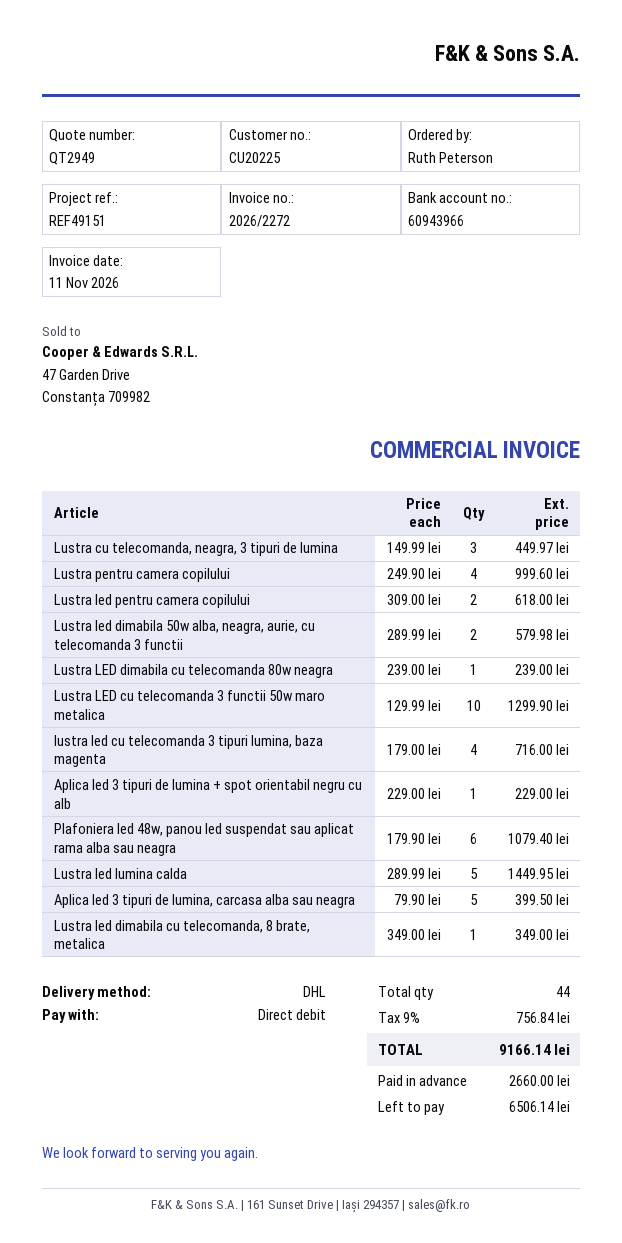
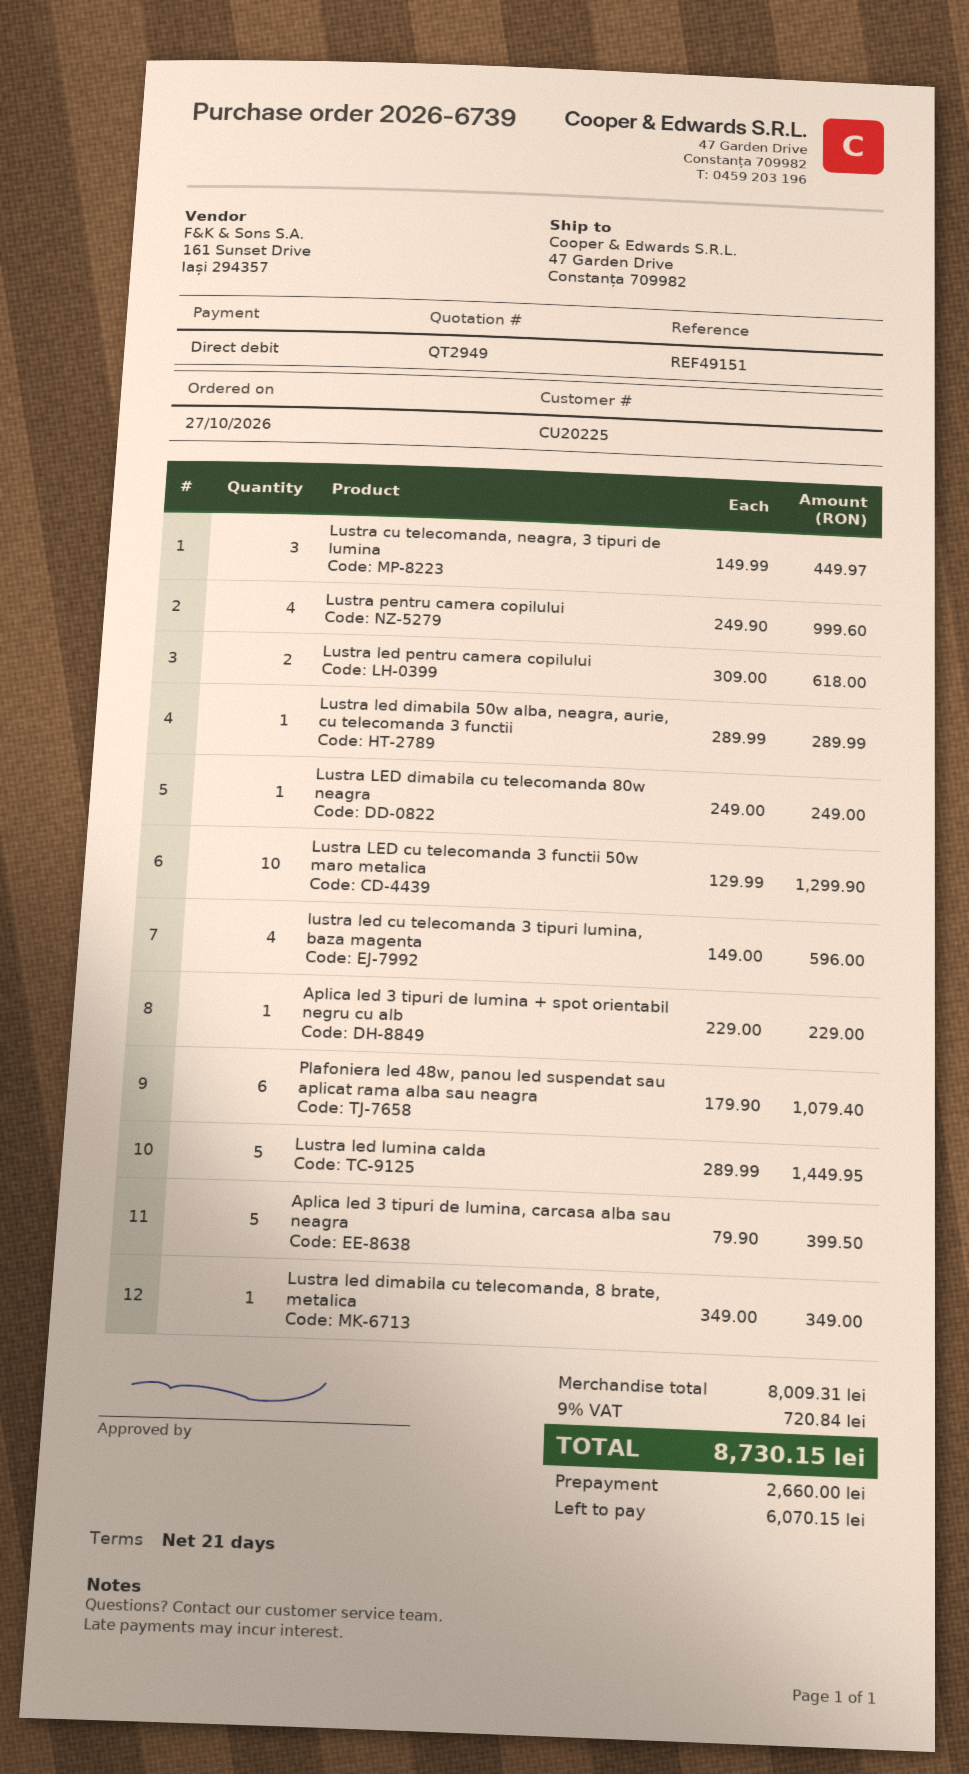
Lustra led dimabila 50w alba, neagra, aurie, cu telecomanda 3 functii: 2 x 289.99 = 579.98 -> 1 x 289.99 = 289.99
Lustra LED dimabila cu telecomanda 80w neagra: 1 x 239.00 = 239.00 -> 1 x 249.00 = 249.00
lustra led cu telecomanda 3 tipuri lumina, baza magenta: 4 x 179.00 = 716.00 -> 4 x 149.00 = 596.00
tax: 9% = 756.84 -> 9% = 720.84
total: 9166.14 -> 8730.15
balance: 6506.14 -> 6070.15

